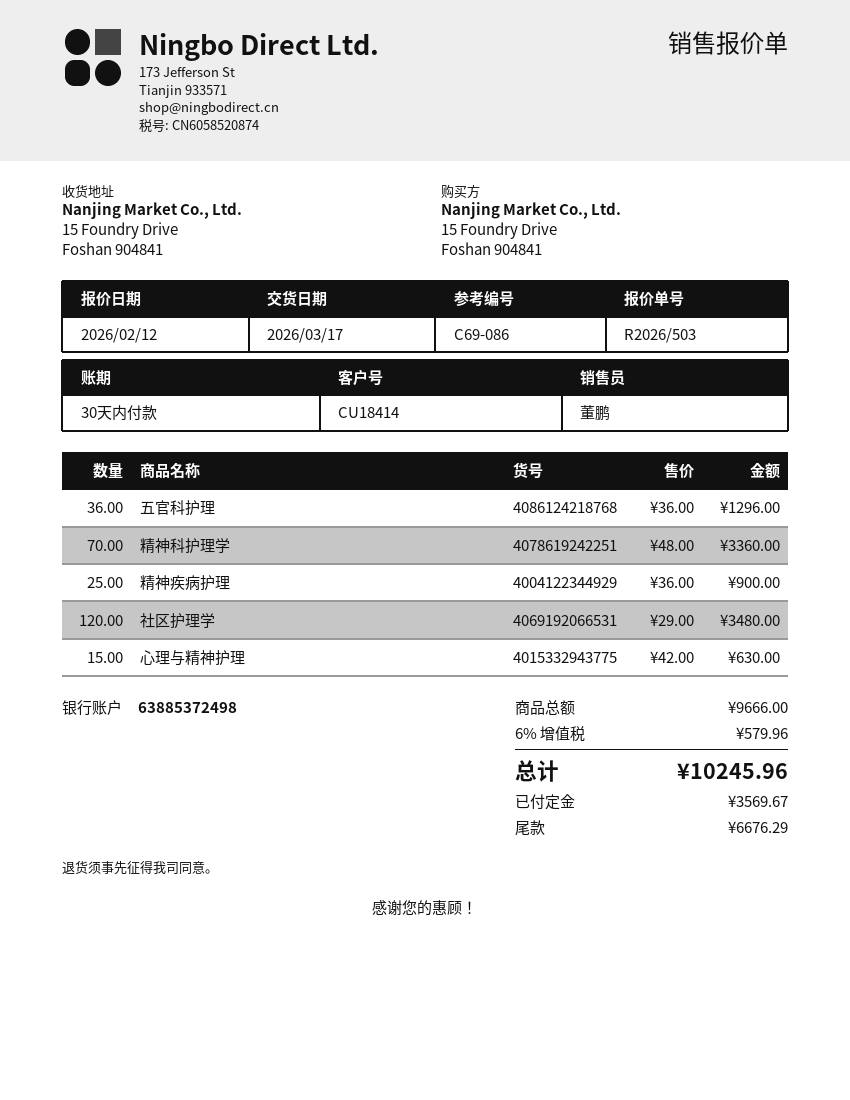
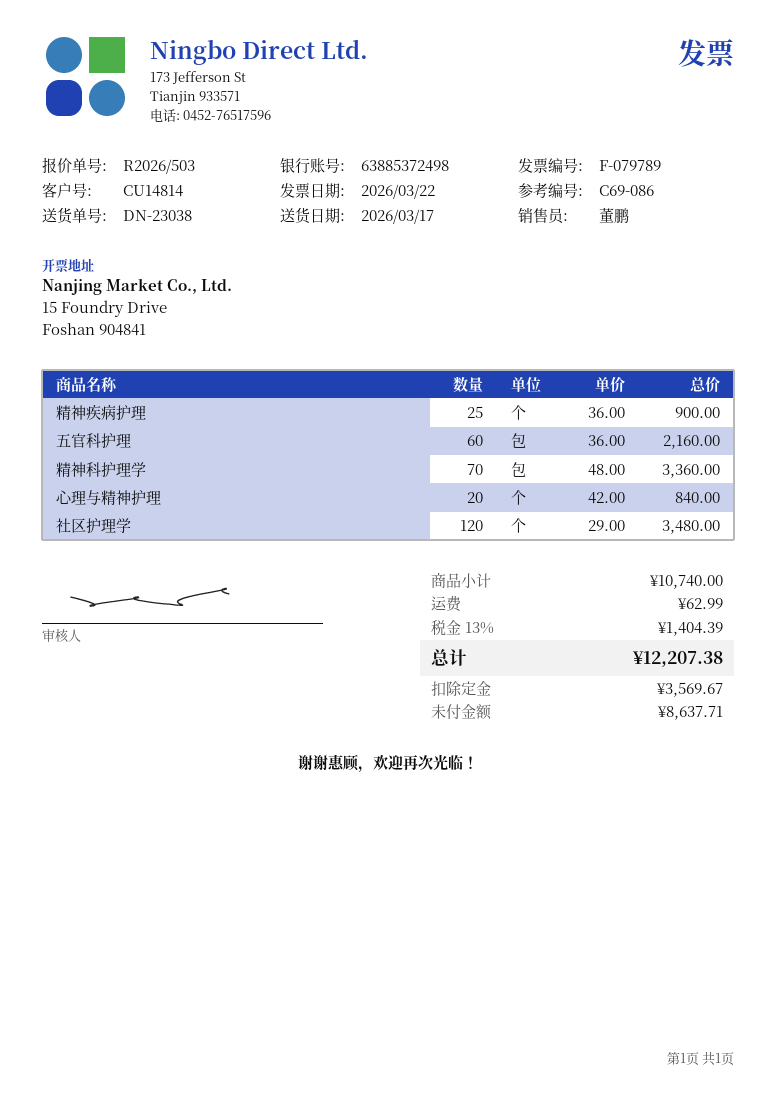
customer number: CU18414 -> CU14814
五官科护理: 36 x 36.00 = 1296.00 -> 60 x 36.00 = 2160.00
心理与精神护理: 15 x 42.00 = 630.00 -> 20 x 42.00 = 840.00
subtotal: 9666.00 -> 10740.00
shipping: none -> 62.99
tax: 6% = 579.96 -> 13% = 1404.39
total: 10245.96 -> 12207.38
balance: 6676.29 -> 8637.71

